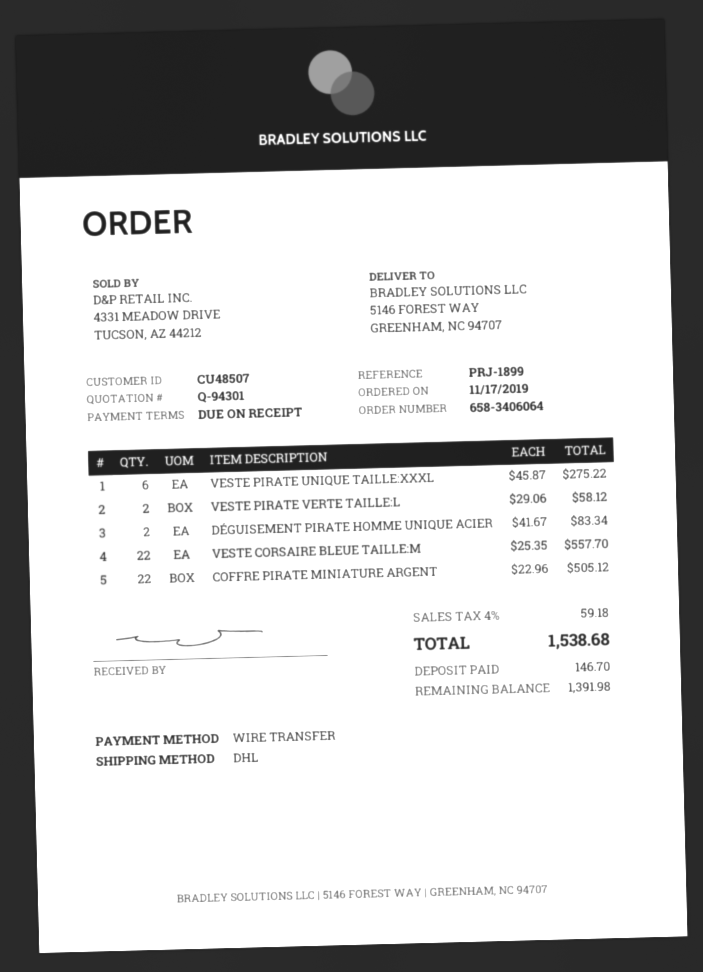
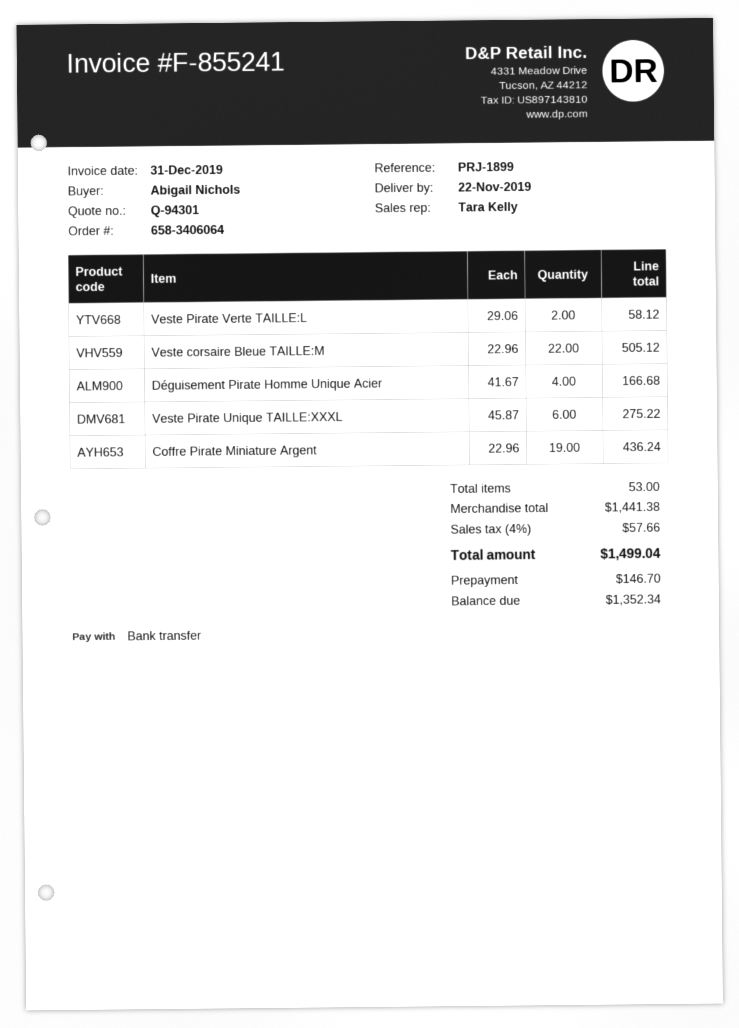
DÉGUISEMENT PIRATE HOMME UNIQUE ACIER: 2 x 41.67 = 83.34 -> 4 x 41.67 = 166.68
VESTE CORSAIRE BLEUE TAILLE:M: 22 x 25.35 = 557.70 -> 22 x 22.96 = 505.12
COFFRE PIRATE MINIATURE ARGENT: 22 x 22.96 = 505.12 -> 19 x 22.96 = 436.24
tax: 4% = 59.18 -> 4% = 57.66
total: 1538.68 -> 1499.04
balance: 1391.98 -> 1352.34

